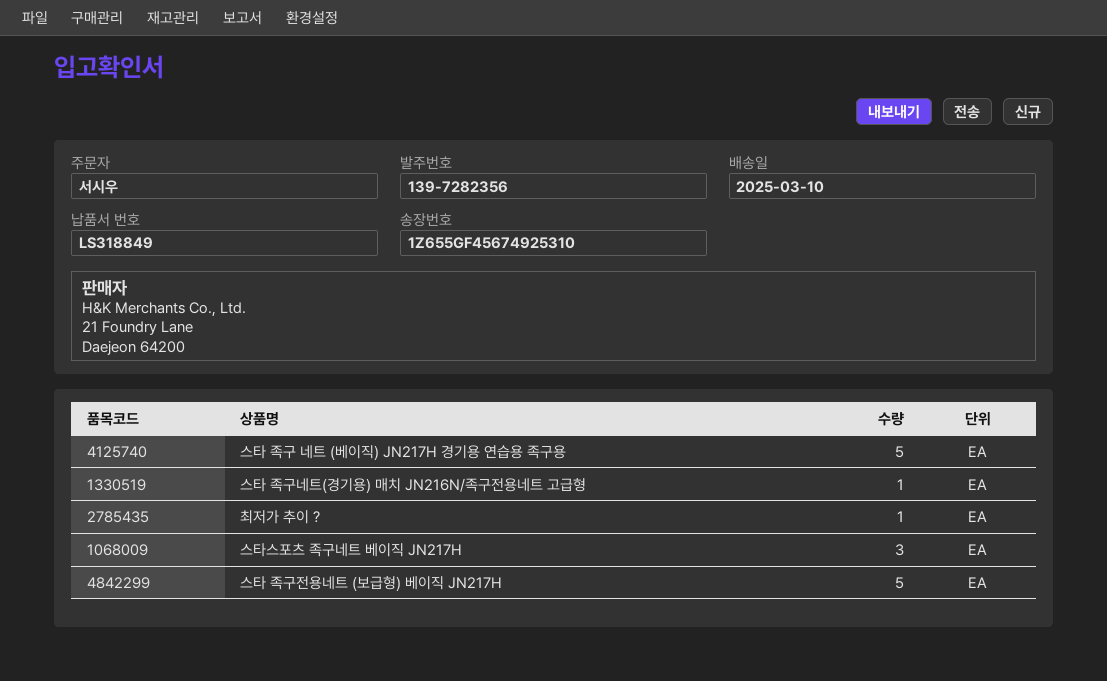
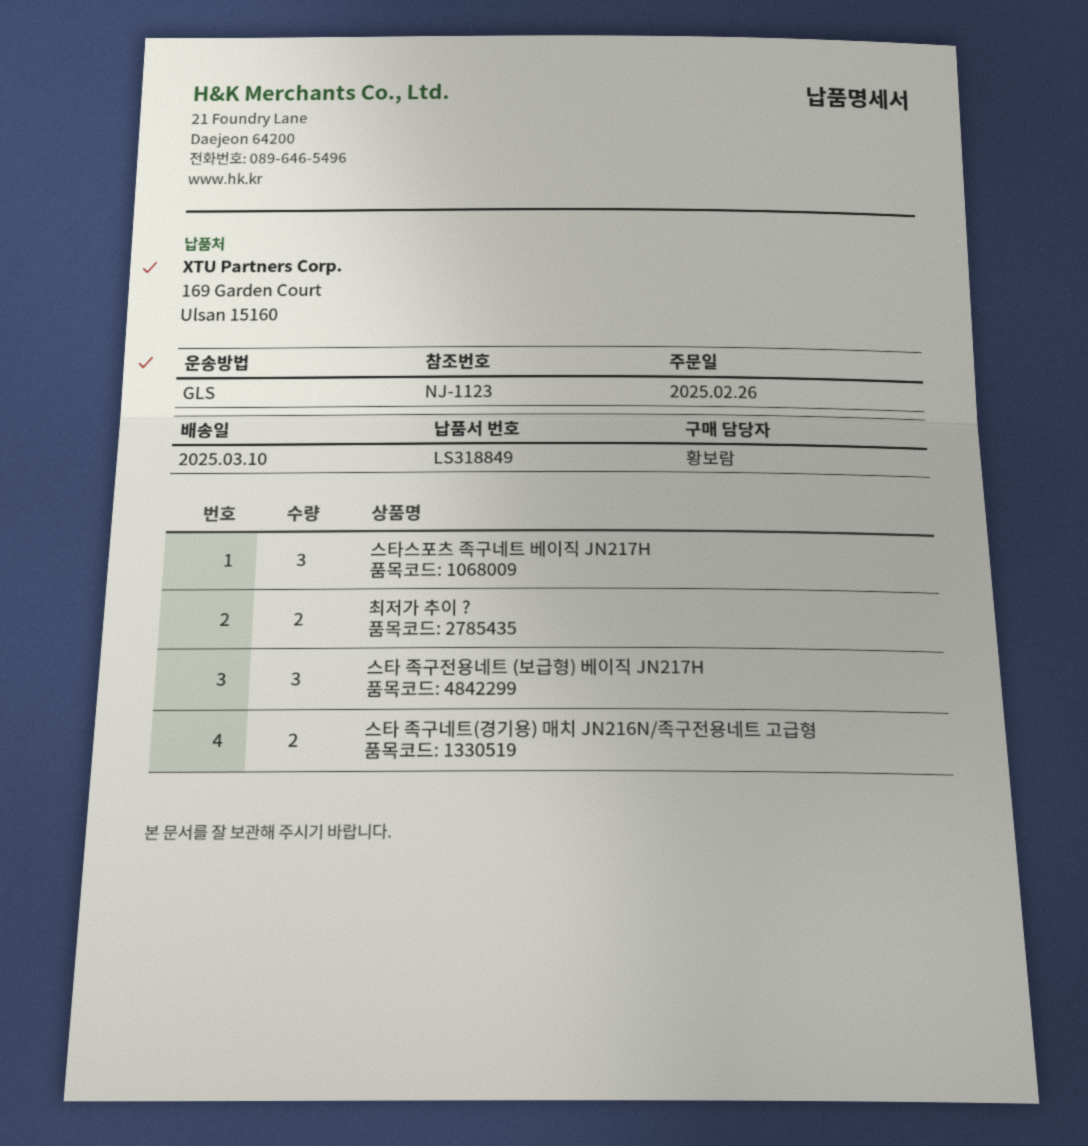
ordered by: 서시우 -> 황보람
스타 족구 네트 (베이직) JN217H 경기용 연습용 족구용: 5 -> none
스타 족구네트(경기용) 매치 JN216N/족구전용네트 고급형: 1 -> 2
최저가 추이 ?: 1 -> 2
스타 족구전용네트 (보급형) 베이직 JN217H: 5 -> 3

